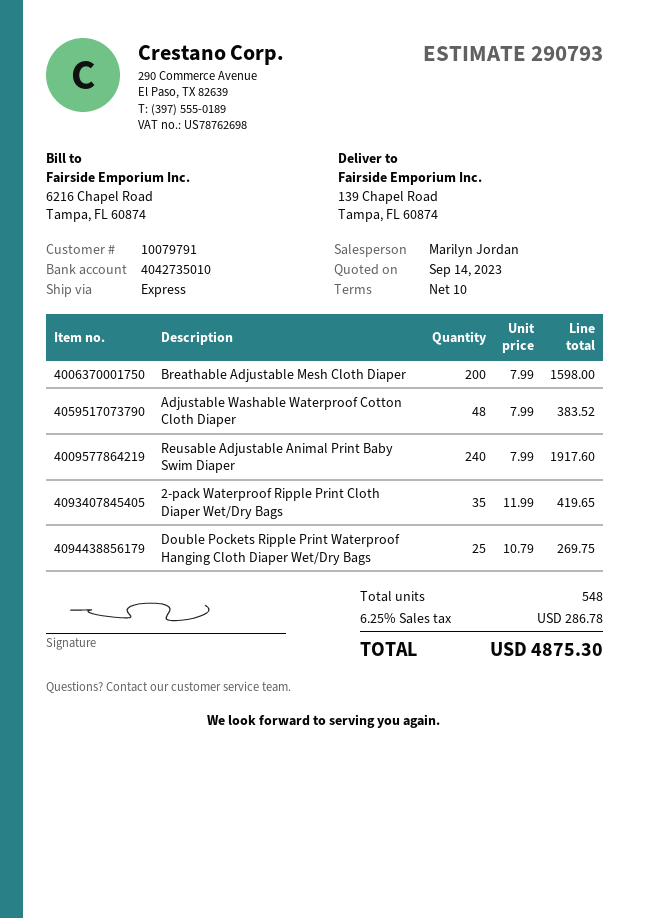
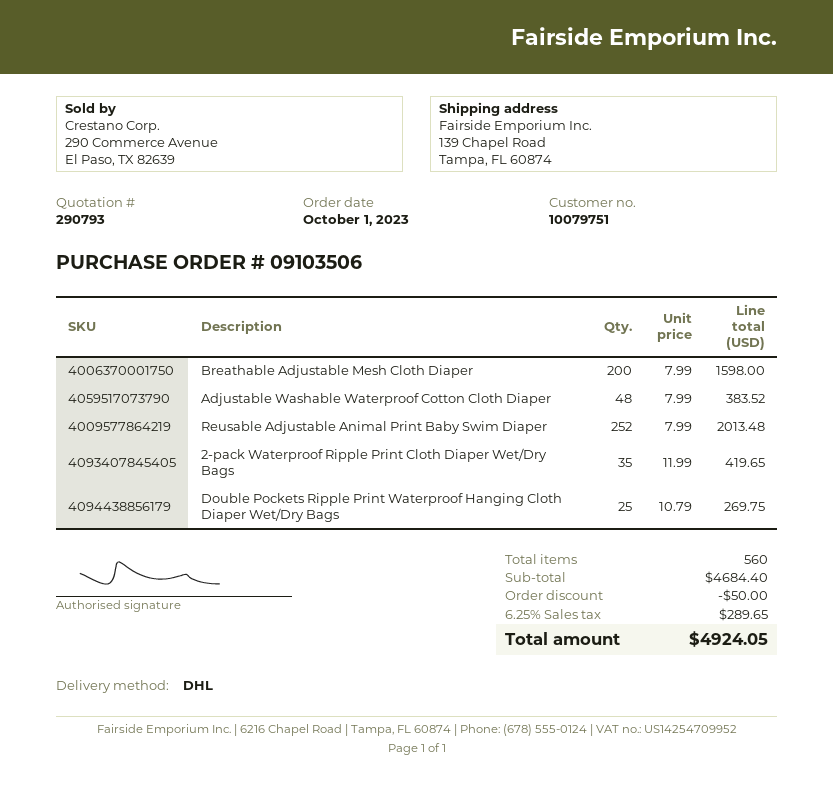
customer number: 10079791 -> 10079751
shipping method: express -> DHL
Reusable Adjustable Animal Print Baby Swim Diaper: 240 x 7.99 = 1917.60 -> 252 x 7.99 = 2013.48
total quantity: 548 -> 560
discount: none -> 50.00
tax: 6.25% = 286.78 -> 6.25% = 289.65
total: 4875.30 -> 4924.05

